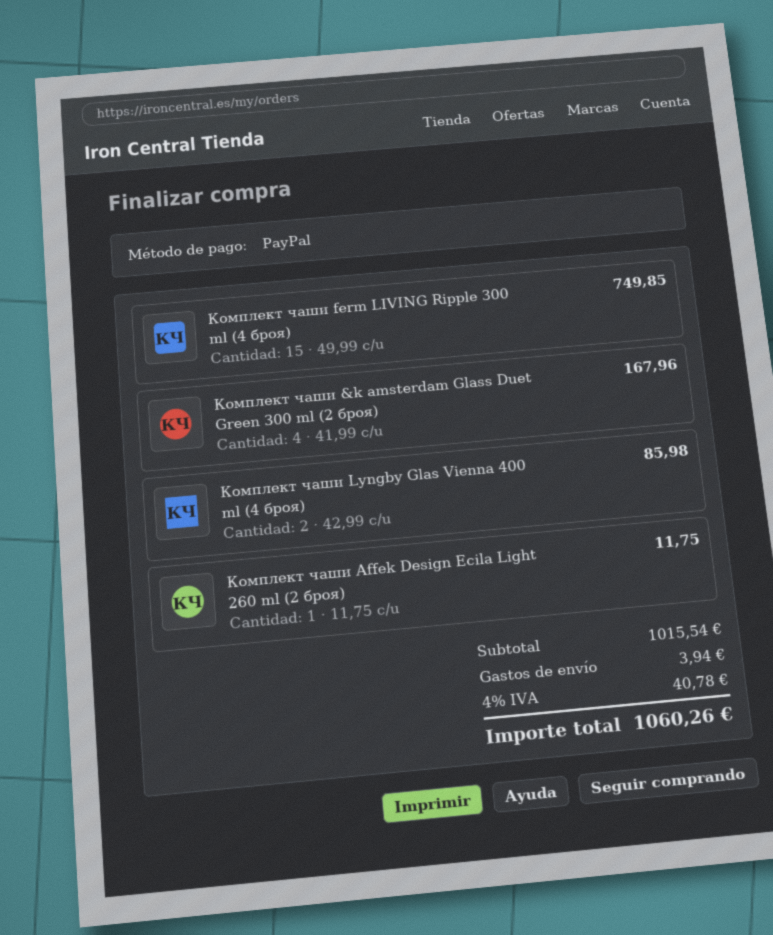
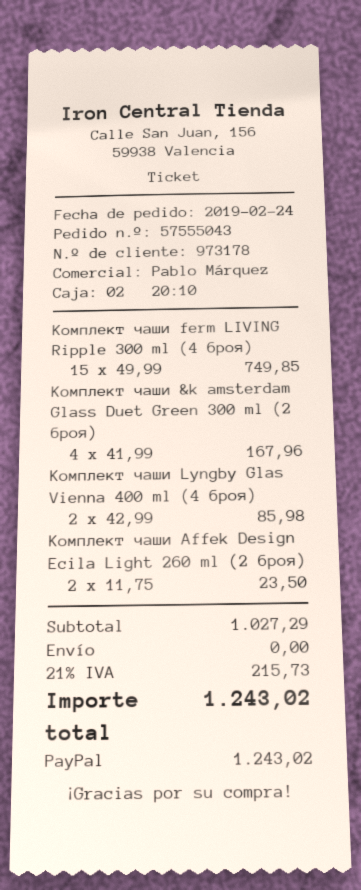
Комплект чаши Affek Design Ecila Light 260 ml (2 броя): 1 x 11.75 = 11.75 -> 2 x 11.75 = 23.50
subtotal: 1015.54 -> 1027.29
shipping: 3.94 -> 0.00
tax: 4% = 40.78 -> 21% = 215.73
total: 1060.26 -> 1243.02

